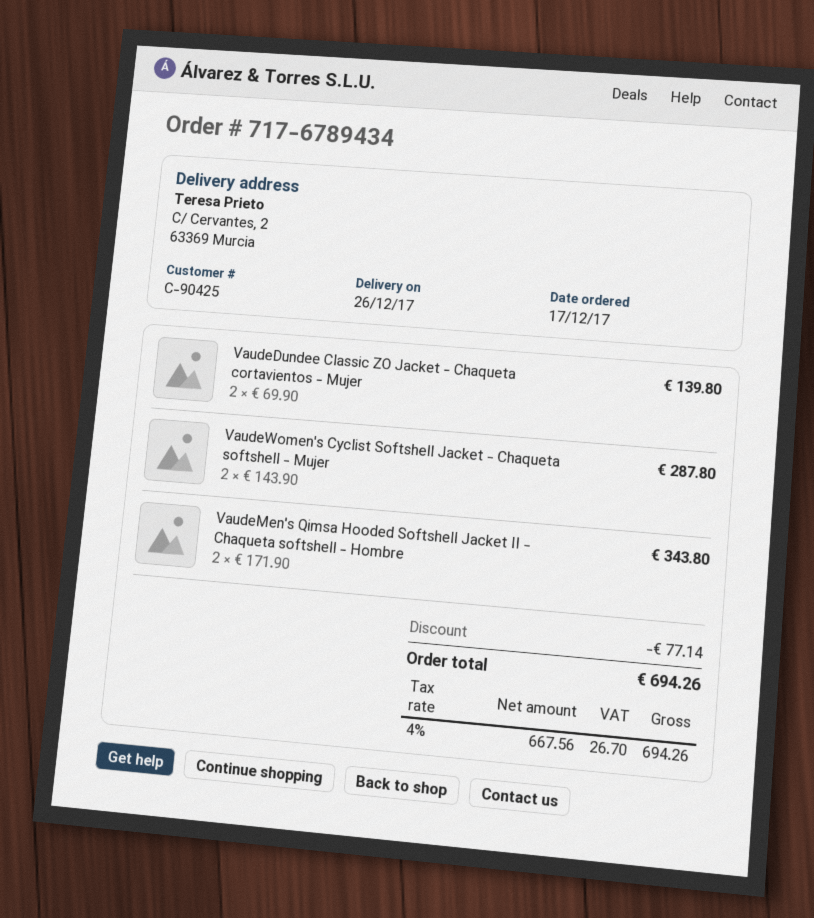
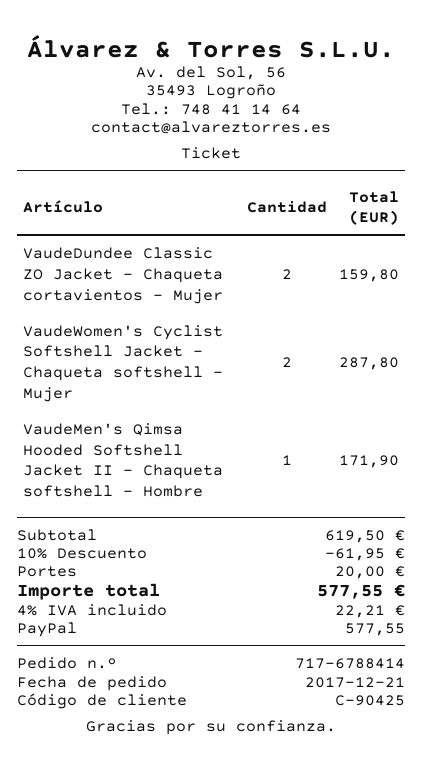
order number: 717-6789434 -> 717-6788414
order date: 2017-12-17 -> 2017-12-21
VaudeDundee Classic ZO Jacket - Chaqueta cortavientos - Mujer: 2 for 139.80 -> 2 for 159.80
VaudeMen's Qimsa Hooded Softshell Jacket II - Chaqueta softshell - Hombre: 2 for 343.80 -> 1 for 171.90
discount: 77.14 -> 61.95
shipping: none -> 20.00
tax: 4% = 26.70 -> 4% = 22.21
total: 694.26 -> 577.55

